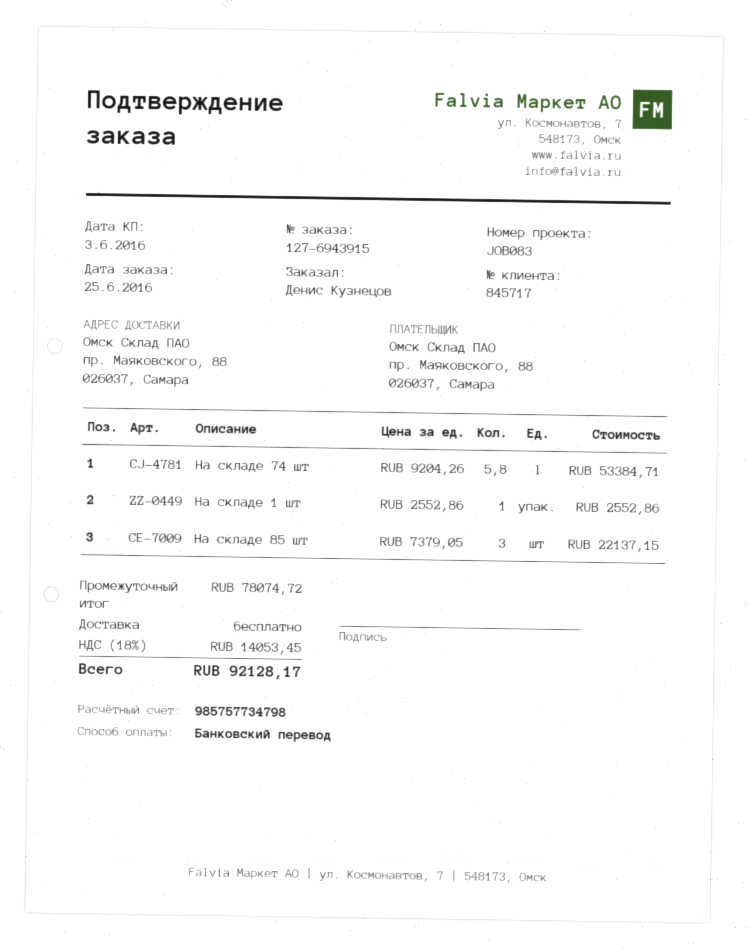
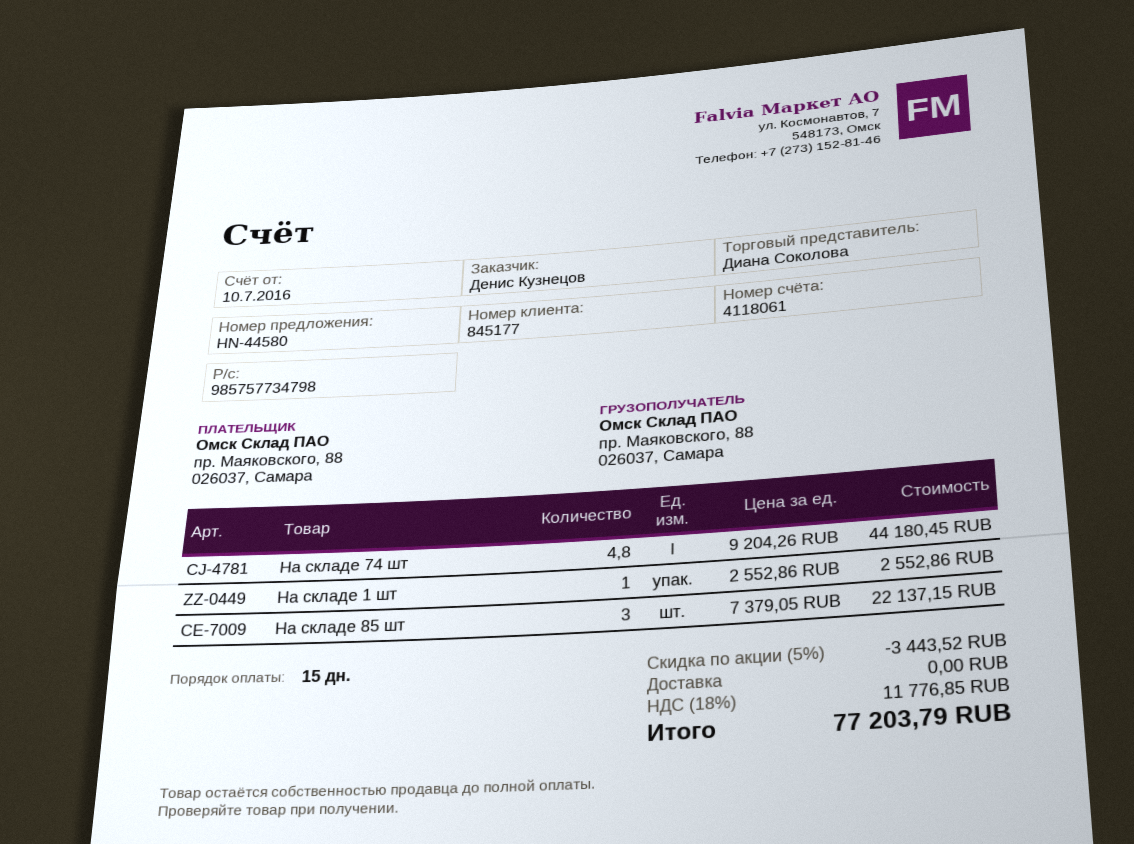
customer number: 845717 -> 845177
На складе 74 шт: 5.8 x 9204.26 = 53384.71 -> 4.8 x 9204.26 = 44180.45
discount: none -> 5% = 3443.52
tax: 18% = 14053.45 -> 18% = 11776.85
total: 92128.17 -> 77203.79

